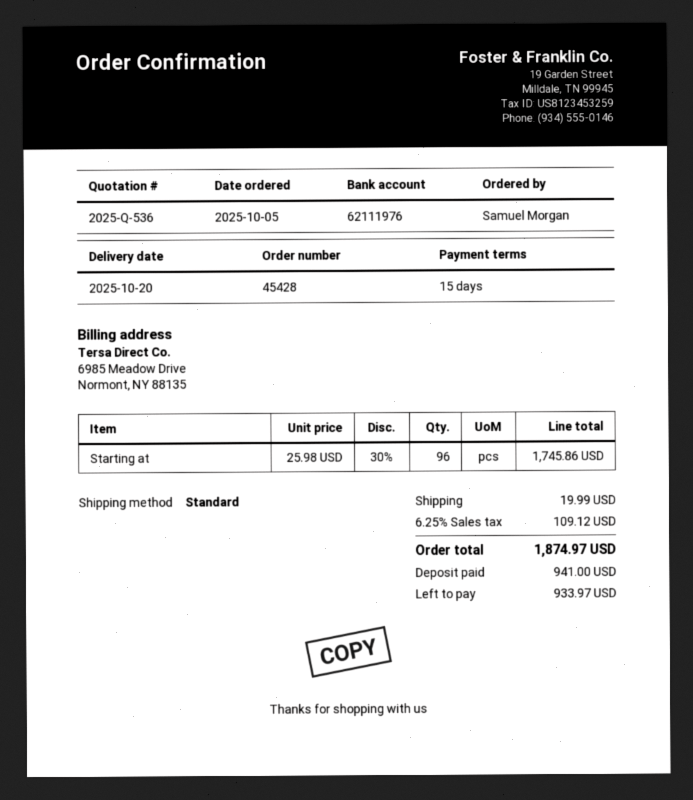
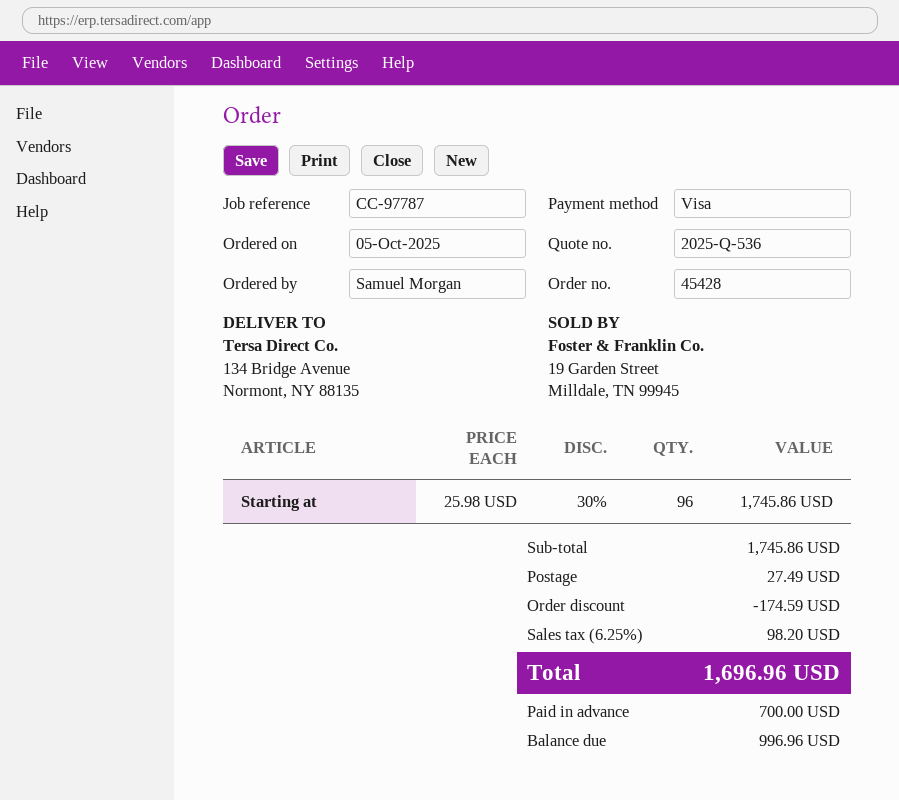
discount: none -> 174.59
shipping: 19.99 -> 27.49
tax: 6.25% = 109.12 -> 6.25% = 98.20
total: 1874.97 -> 1696.96
deposit: 941.00 -> 700.00
balance: 933.97 -> 996.96

